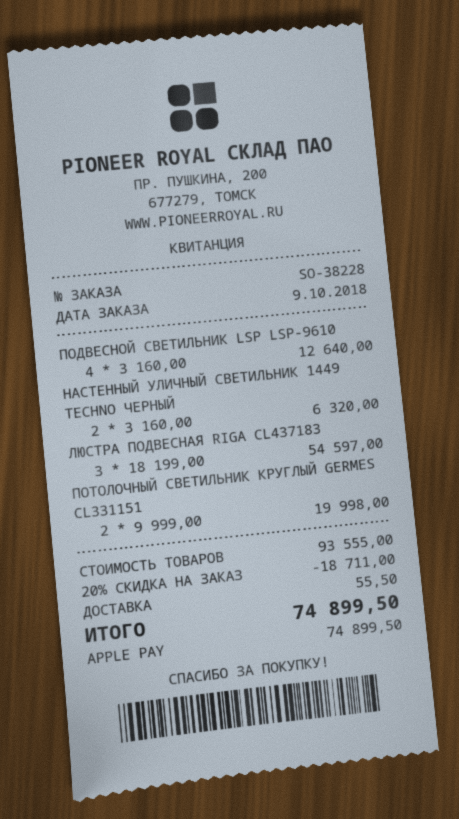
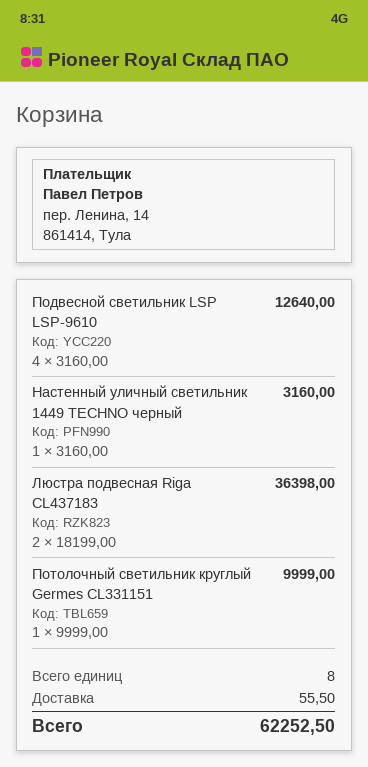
НАСТЕННЫЙ УЛИЧНЫЙ СВЕТИЛЬНИК 1449 TECHNO ЧЕРНЫЙ: 2 x 3160.00 = 6320.00 -> 1 x 3160.00 = 3160.00
ЛЮСТРА ПОДВЕСНАЯ RIGA CL437183: 3 x 18199.00 = 54597.00 -> 2 x 18199.00 = 36398.00
ПОТОЛОЧНЫЙ СВЕТИЛЬНИК КРУГЛЫЙ GERMES CL331151: 2 x 9999.00 = 19998.00 -> 1 x 9999.00 = 9999.00
discount: 20% = 18711.00 -> none
total: 74899.50 -> 62252.50

